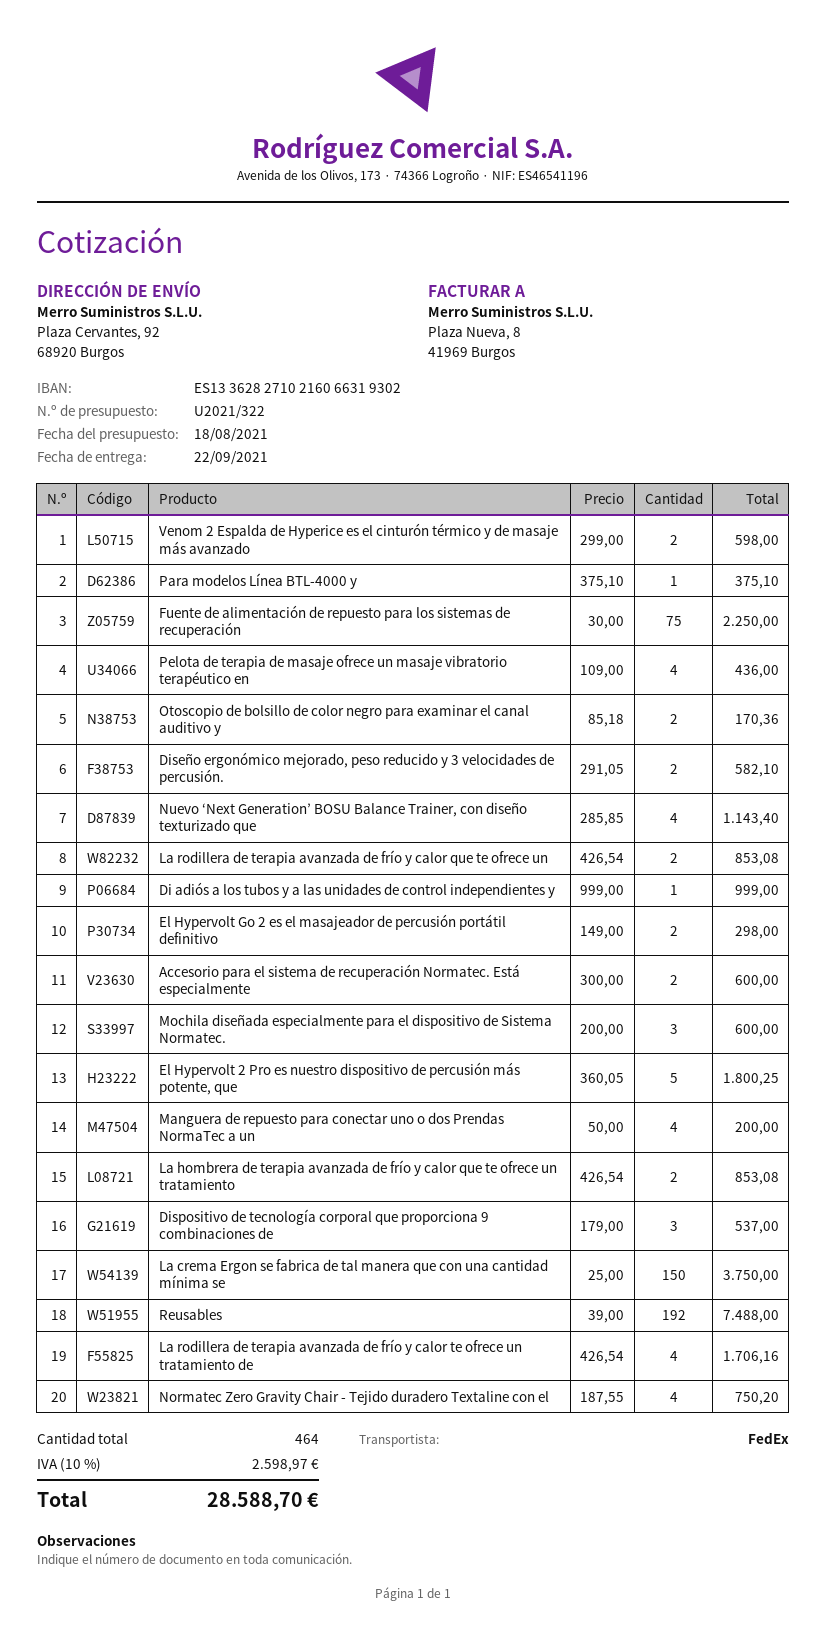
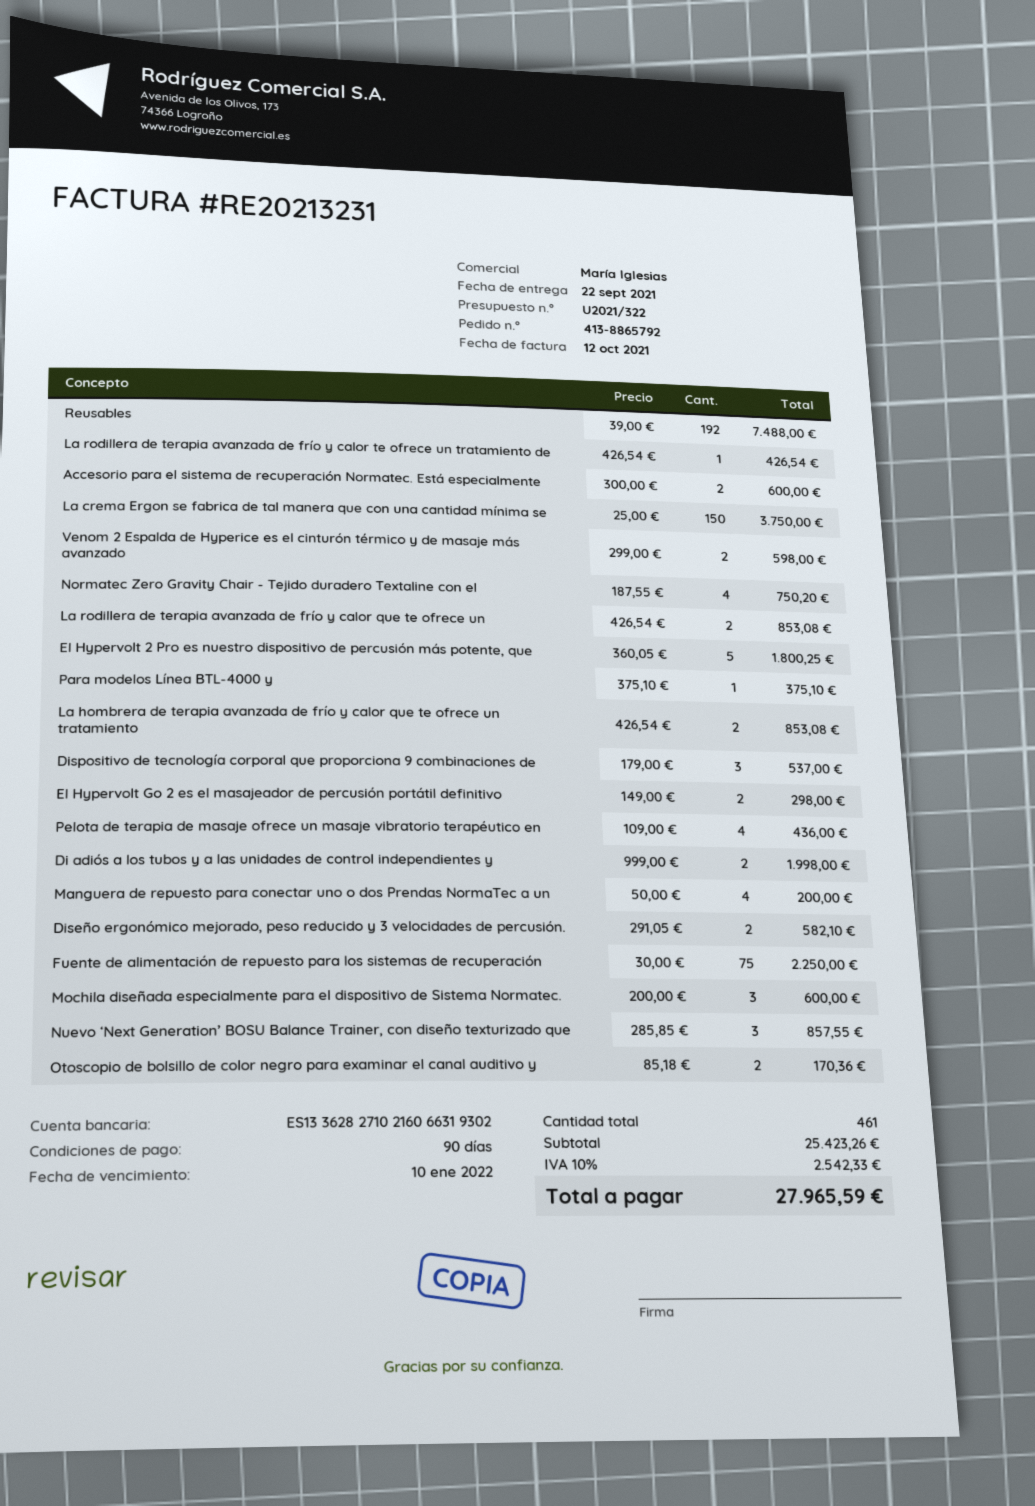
Nuevo ‘Next Generation’ BOSU Balance Trainer, con diseño texturizado que: 4 x 285.85 = 1143.40 -> 3 x 285.85 = 857.55
Di adiós a los tubos y a las unidades de control independientes y: 1 x 999.00 = 999.00 -> 2 x 999.00 = 1998.00
La rodillera de terapia avanzada de frío y calor te ofrece un tratamiento de: 4 x 426.54 = 1706.16 -> 1 x 426.54 = 426.54
total quantity: 464 -> 461
tax: 10% = 2598.97 -> 10% = 2542.33
total: 28588.70 -> 27965.59

